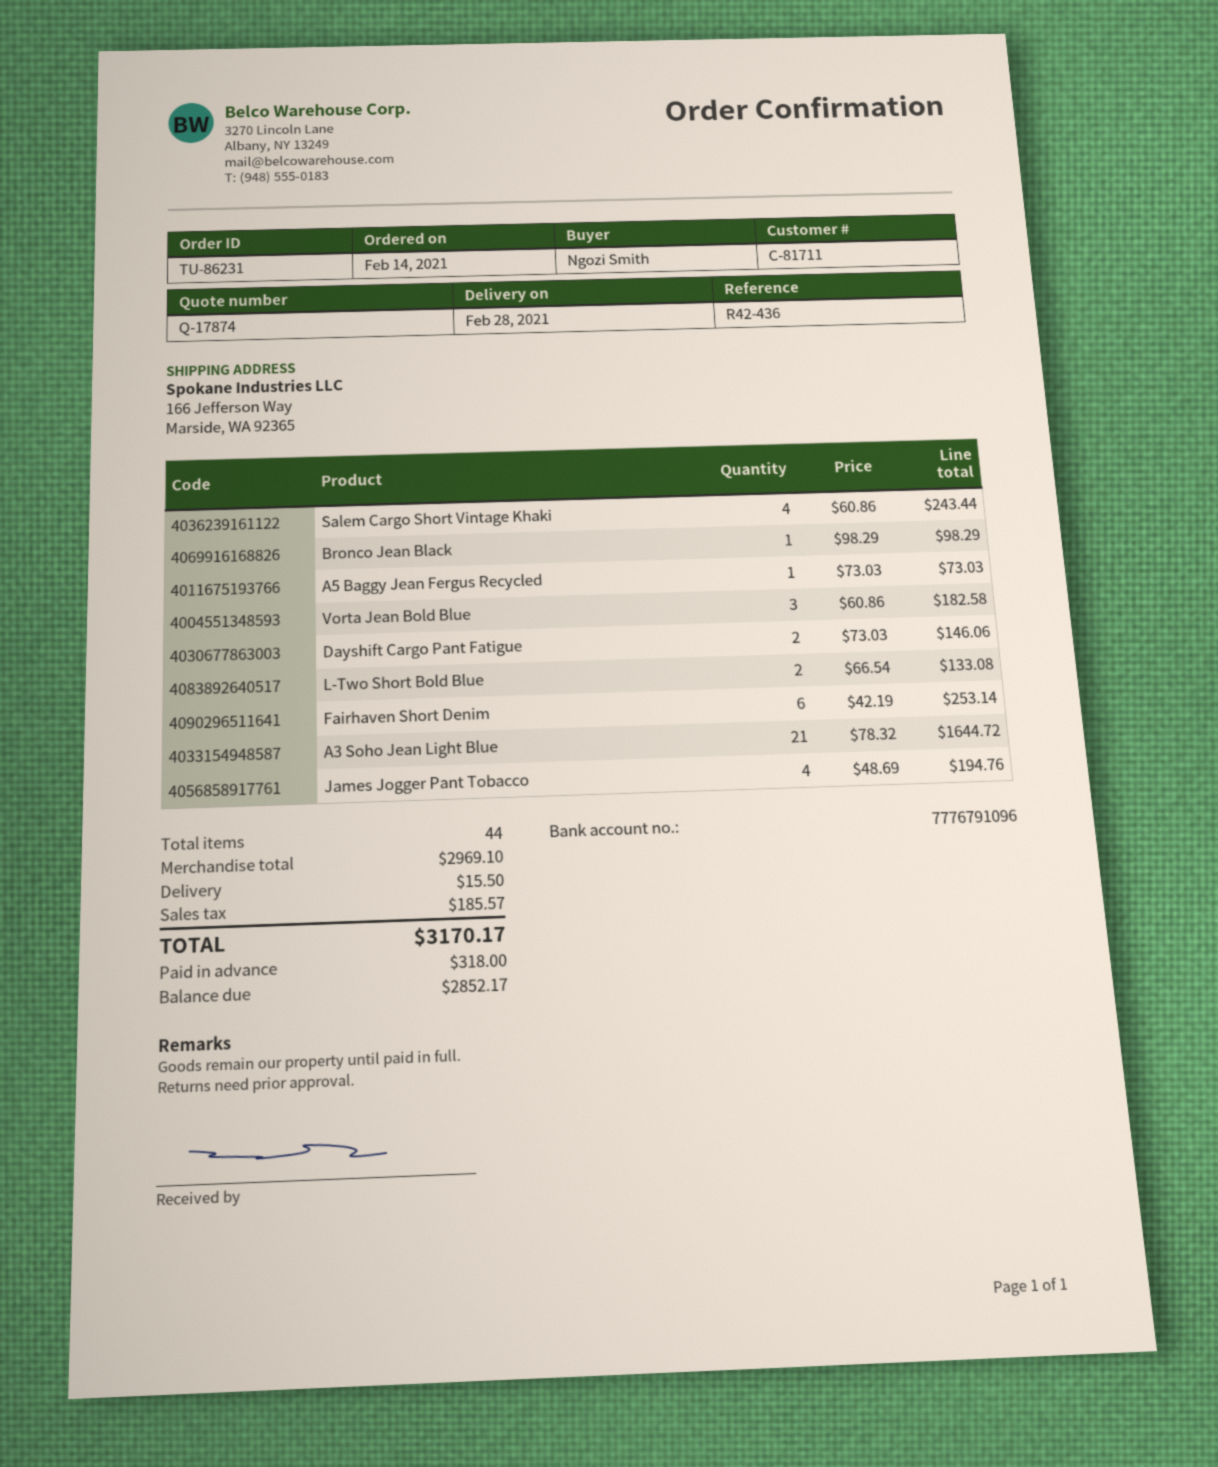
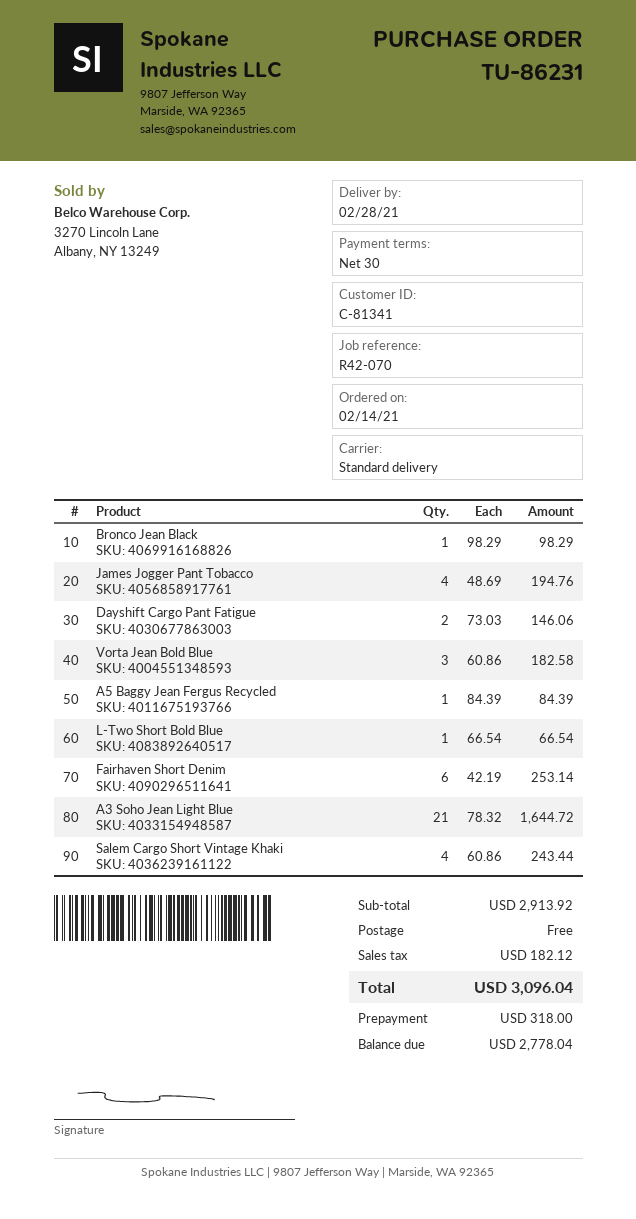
customer number: C-81711 -> C-81341
reference: R42-436 -> R42-070
A5 Baggy Jean Fergus Recycled: 1 x 73.03 = 73.03 -> 1 x 84.39 = 84.39
L-Two Short Bold Blue: 2 x 66.54 = 133.08 -> 1 x 66.54 = 66.54
subtotal: 2969.10 -> 2913.92
shipping: 15.50 -> 0.00
tax: 185.57 -> 182.12
total: 3170.17 -> 3096.04
balance: 2852.17 -> 2778.04

